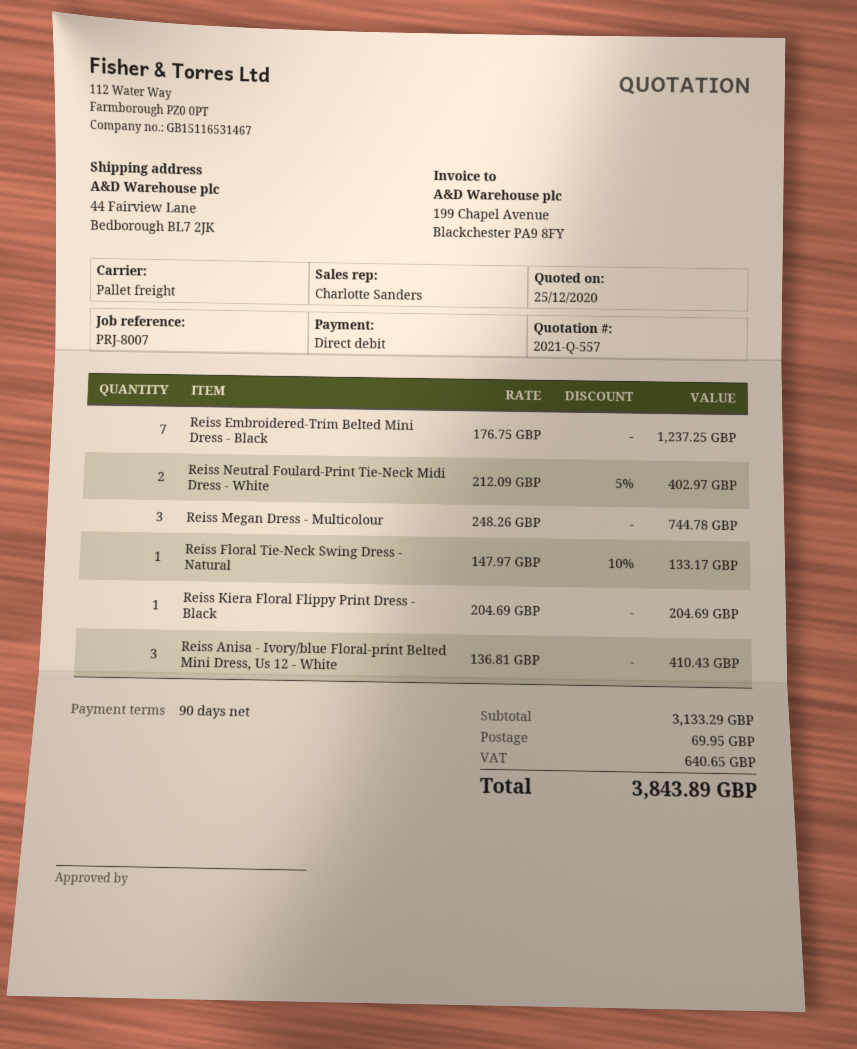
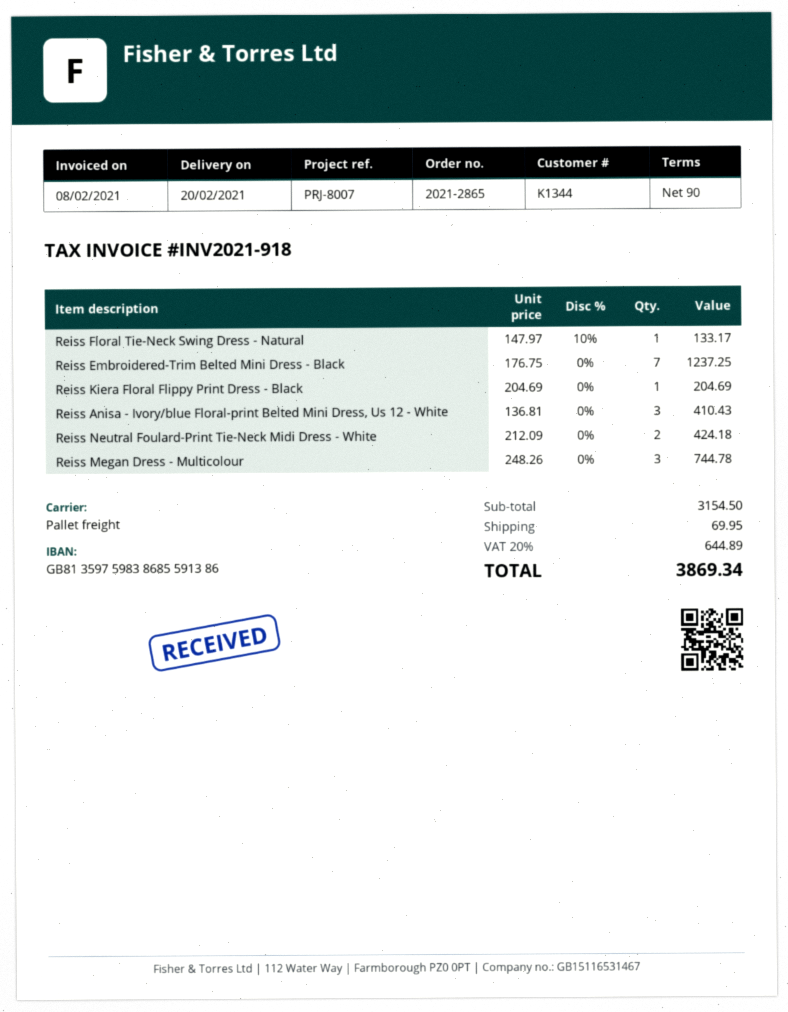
Reiss Neutral Foulard-Print Tie-Neck Midi Dress - White: 2 x 212.09 - 5% = 402.97 -> 2 x 212.09 = 424.18
subtotal: 3133.29 -> 3154.50
tax: 640.65 -> 644.89
total: 3843.89 -> 3869.34

